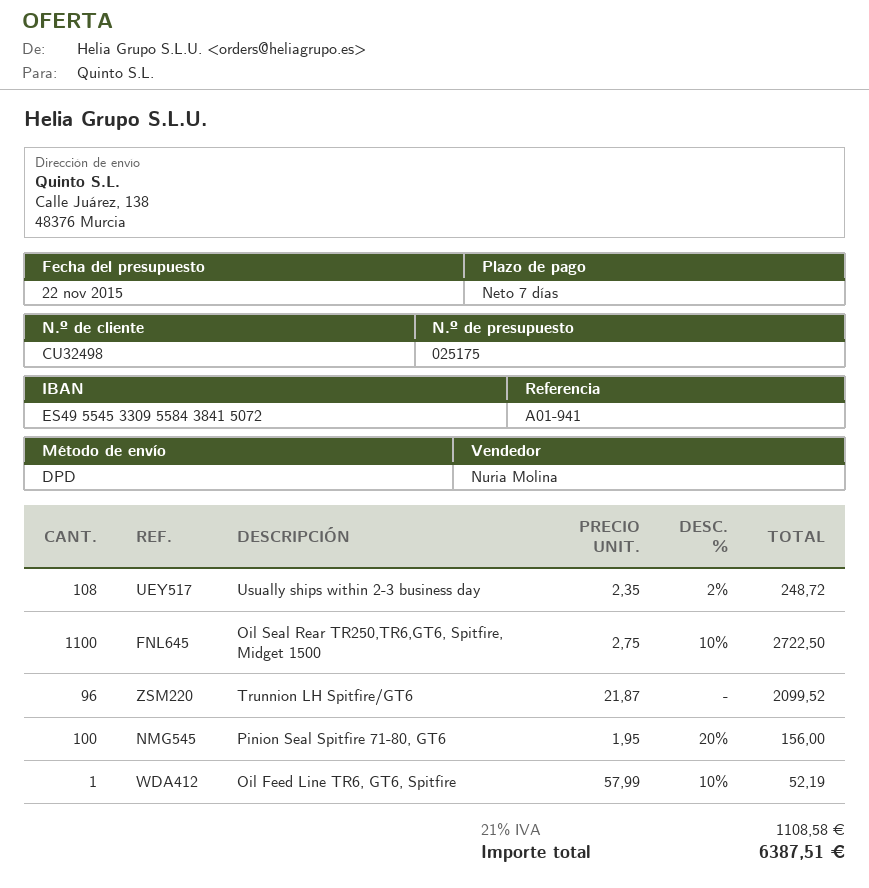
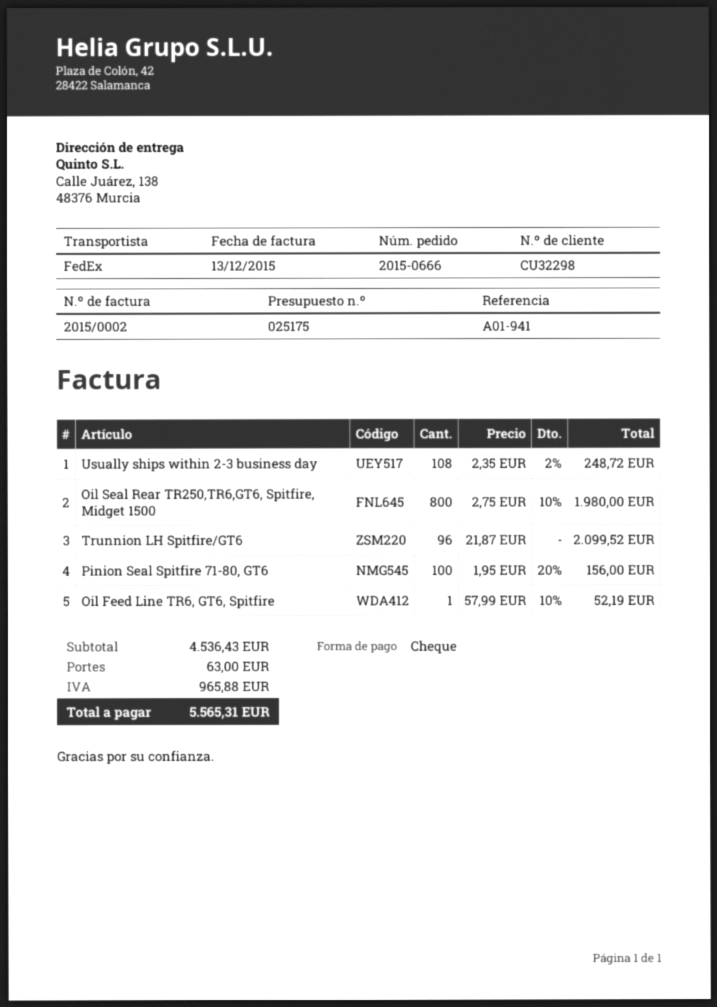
customer number: CU32498 -> CU32298
shipping method: DPD -> FedEx
Oil Seal Rear TR250,TR6,GT6, Spitfire, Midget 1500: 1100 x 2.75 - 10% = 2722.50 -> 800 x 2.75 - 10% = 1980.00
shipping: none -> 63.00
tax: 1108.58 -> 965.88
total: 6387.51 -> 5565.31

